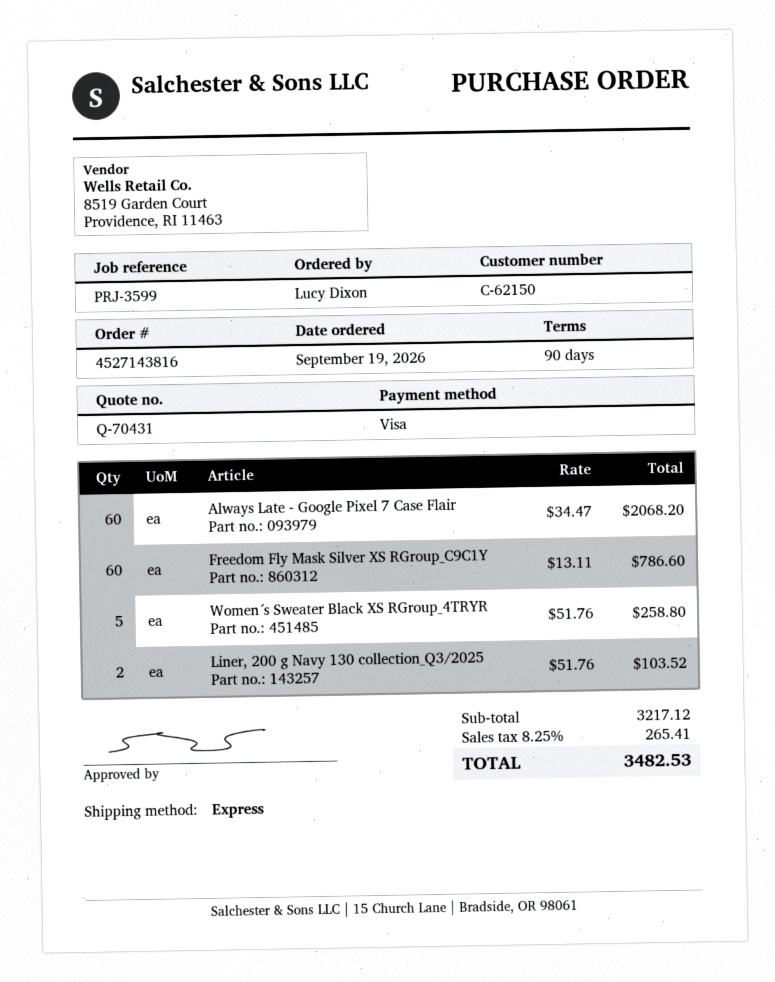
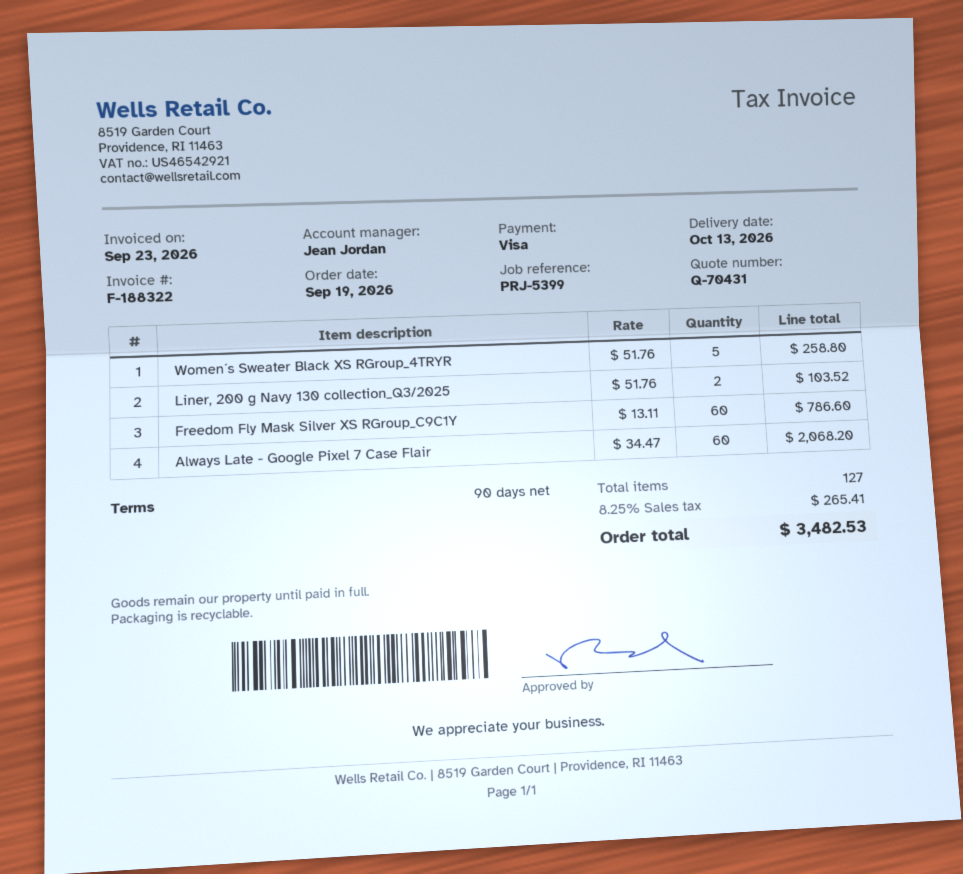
reference: PRJ-3599 -> PRJ-5399

